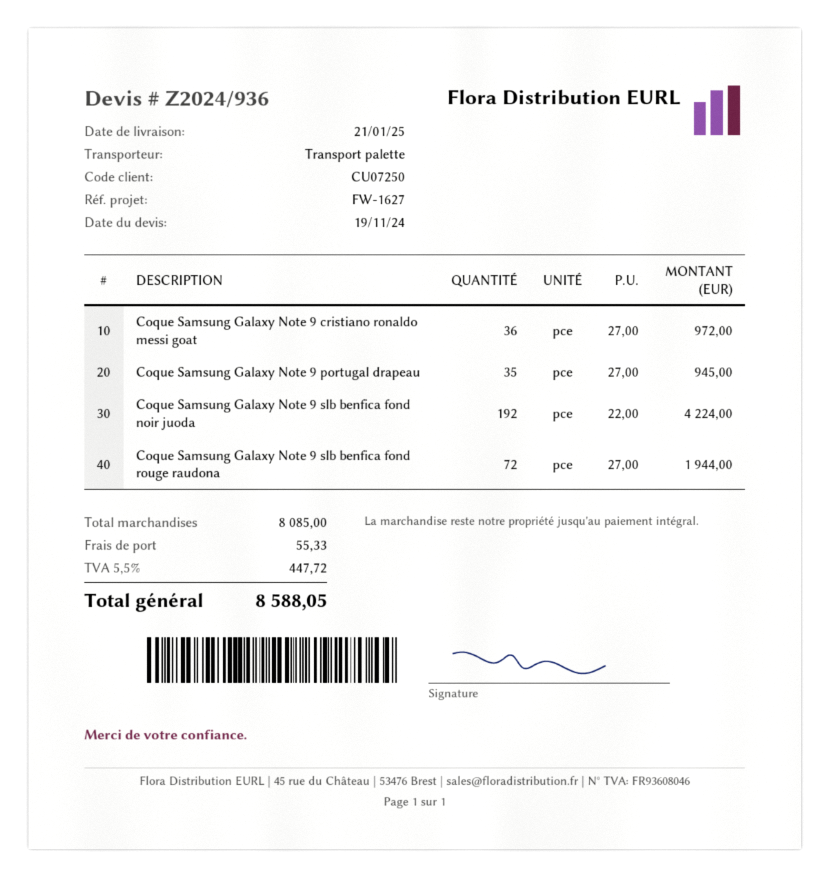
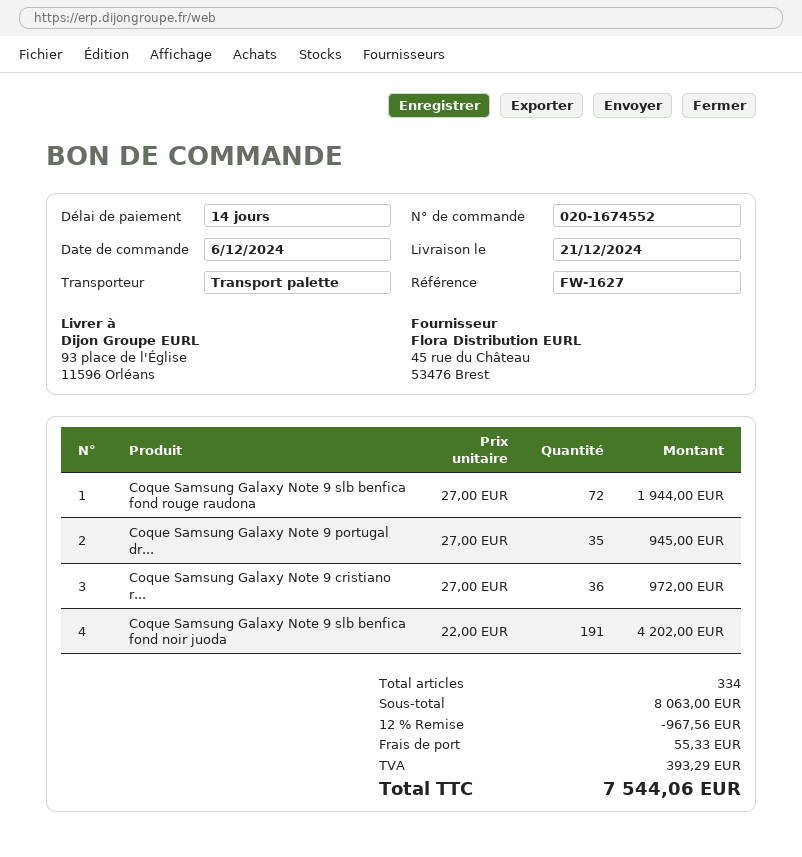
delivery date: 2025-01-21 -> 2024-12-21
Coque Samsung Galaxy Note 9 slb benfica fond noir juoda: 192 x 22.00 = 4224.00 -> 191 x 22.00 = 4202.00
subtotal: 8085.00 -> 8063.00
discount: none -> 12% = 967.56
tax: 447.72 -> 393.29
total: 8588.05 -> 7544.06

